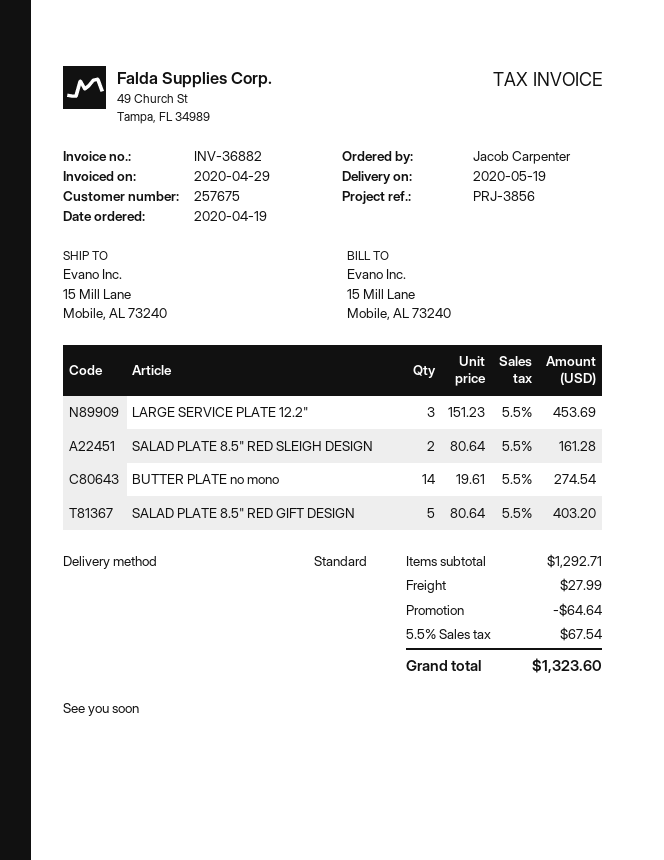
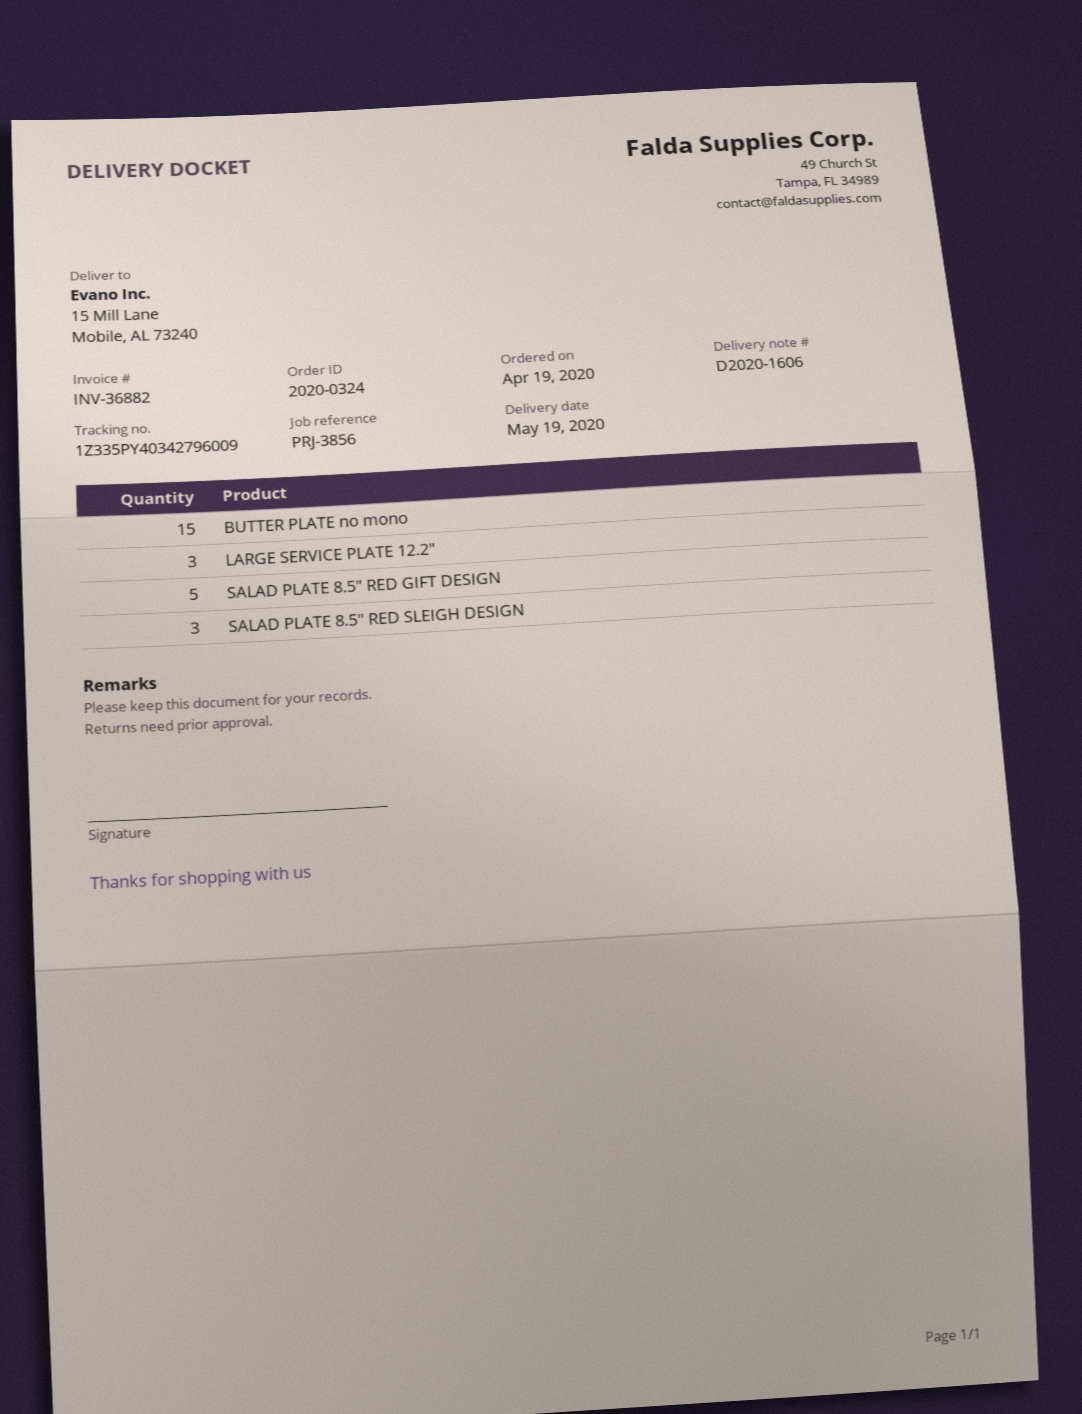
SALAD PLATE 8.5" RED SLEIGH DESIGN: 2 -> 3
BUTTER PLATE no mono: 14 -> 15

